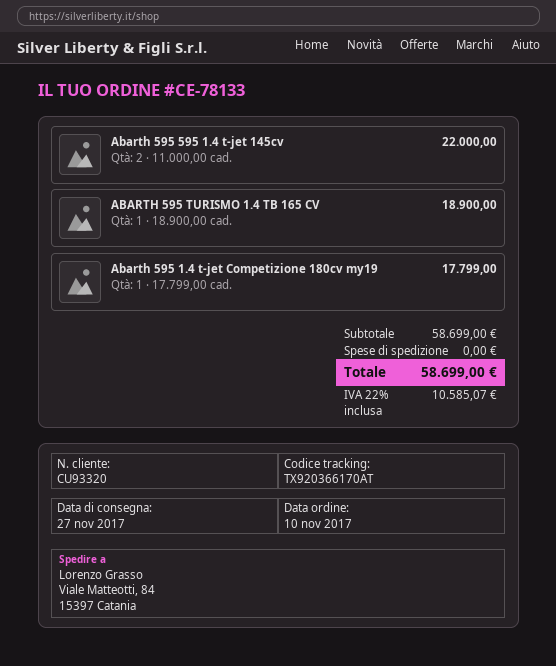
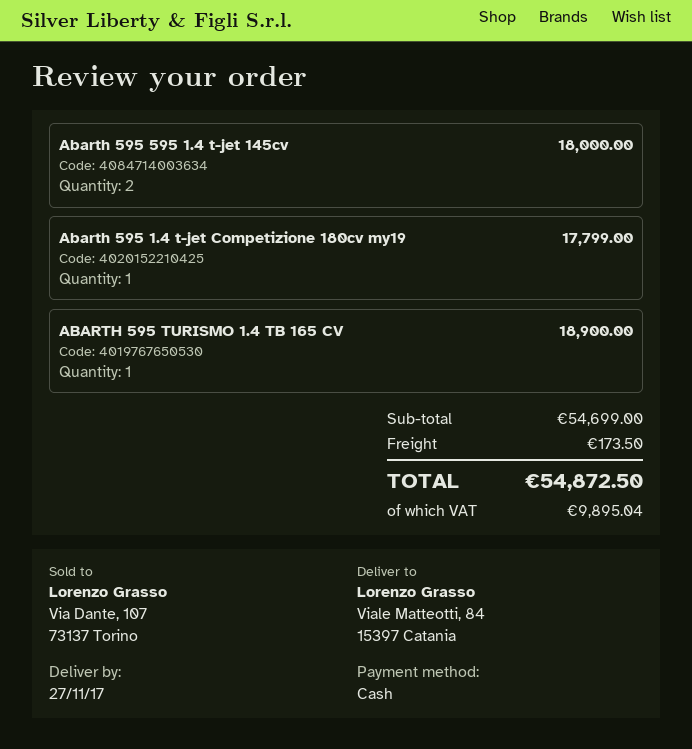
Abarth 595 595 1.4 t-jet 145cv: 2 for 22000.00 -> 2 for 18000.00
subtotal: 58699.00 -> 54699.00
shipping: 0.00 -> 173.50
tax: 10585.07 -> 9895.04
total: 58699.00 -> 54872.50

